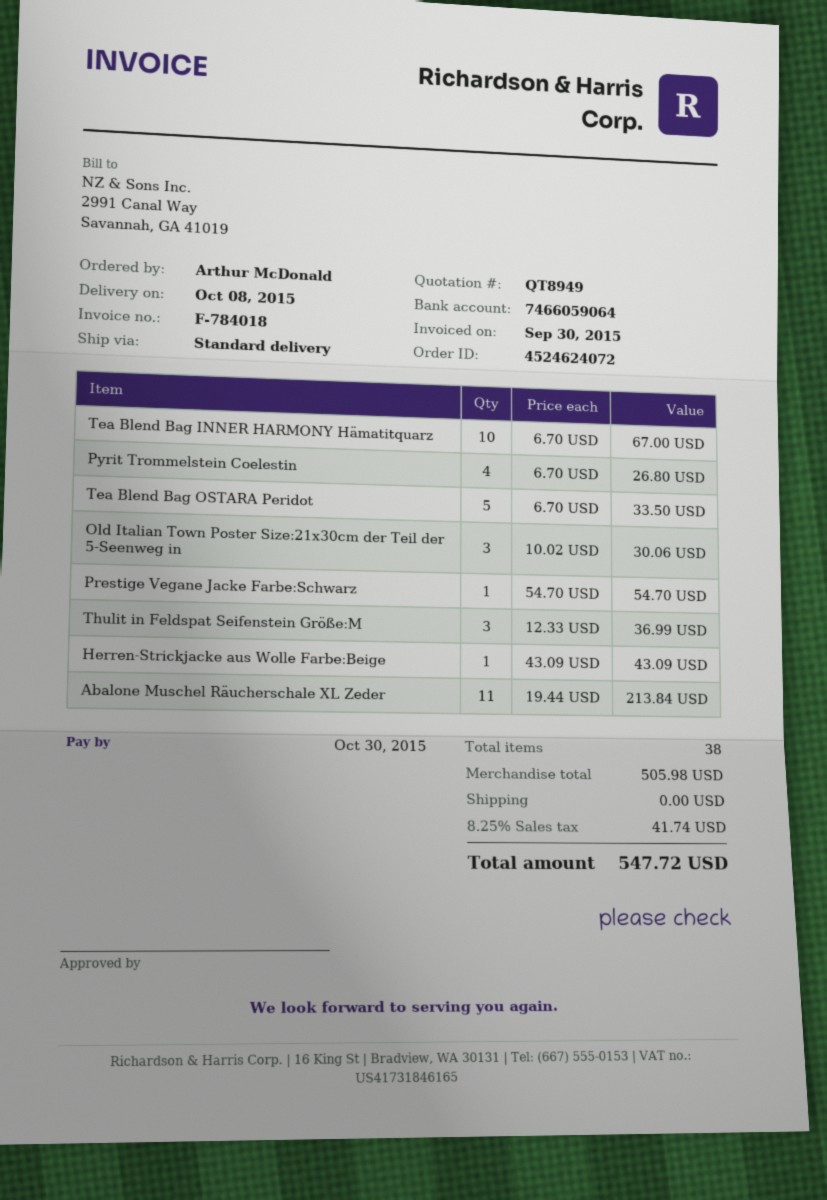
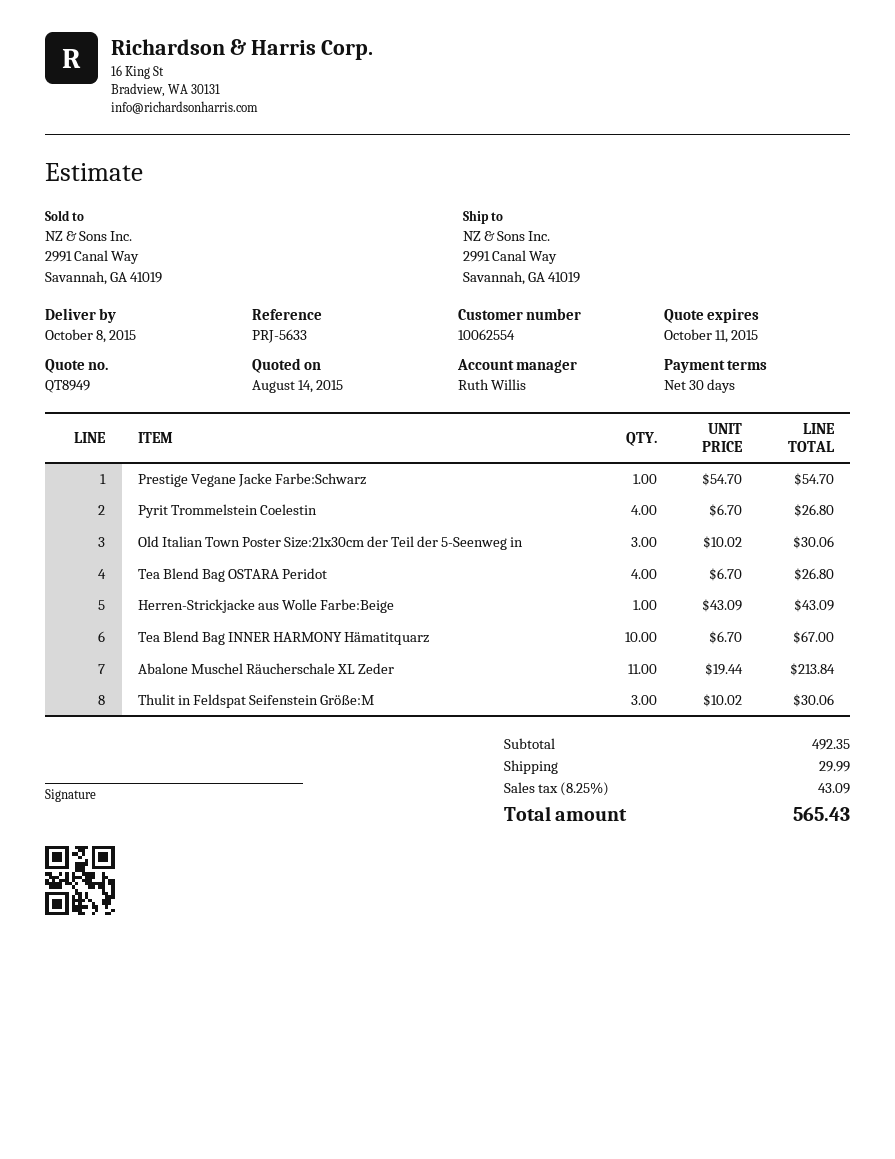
Tea Blend Bag OSTARA Peridot: 5 x 6.70 = 33.50 -> 4 x 6.70 = 26.80
Thulit in Feldspat Seifenstein Größe:M: 3 x 12.33 = 36.99 -> 3 x 10.02 = 30.06
subtotal: 505.98 -> 492.35
shipping: 0.00 -> 29.99
tax: 8.25% = 41.74 -> 8.25% = 43.09
total: 547.72 -> 565.43

